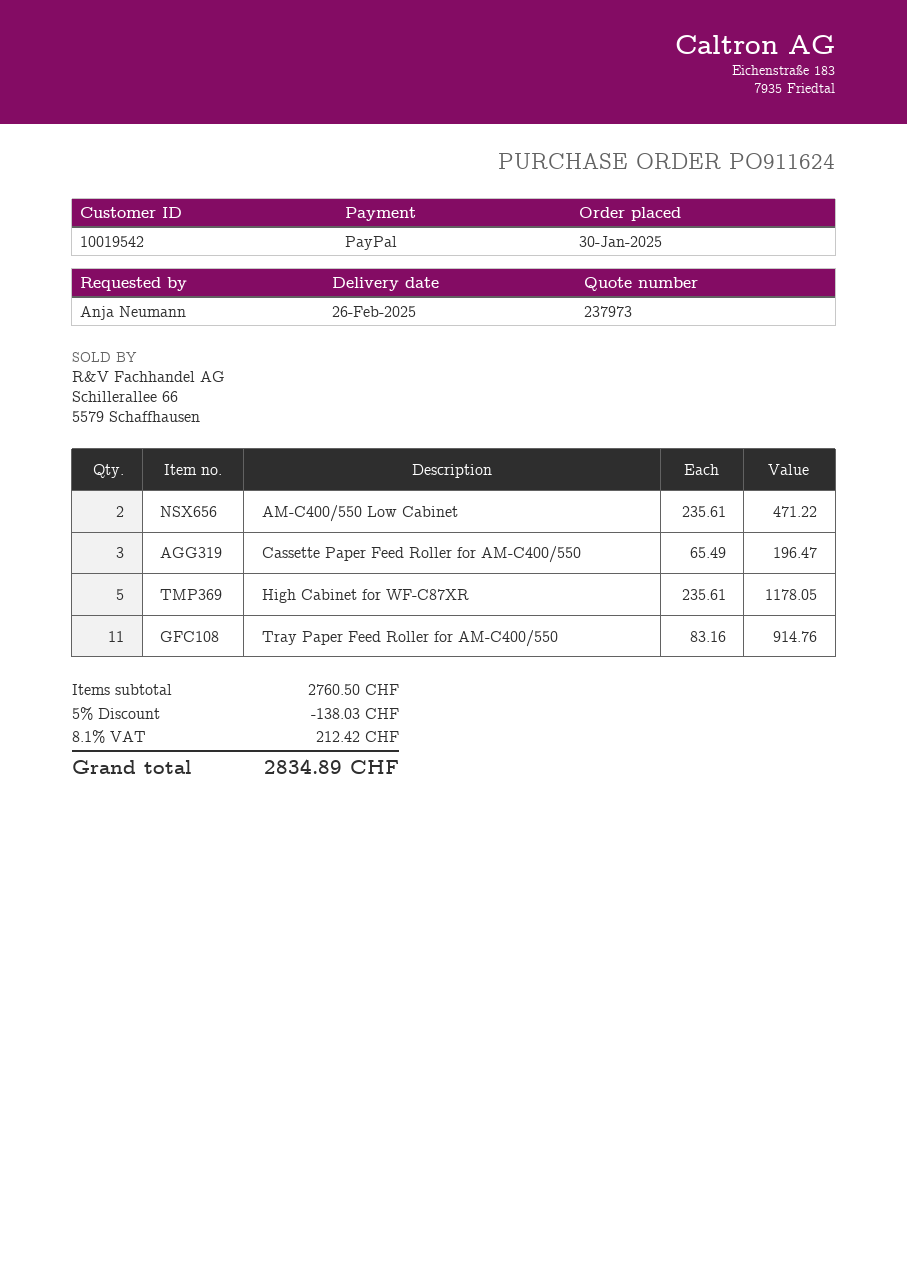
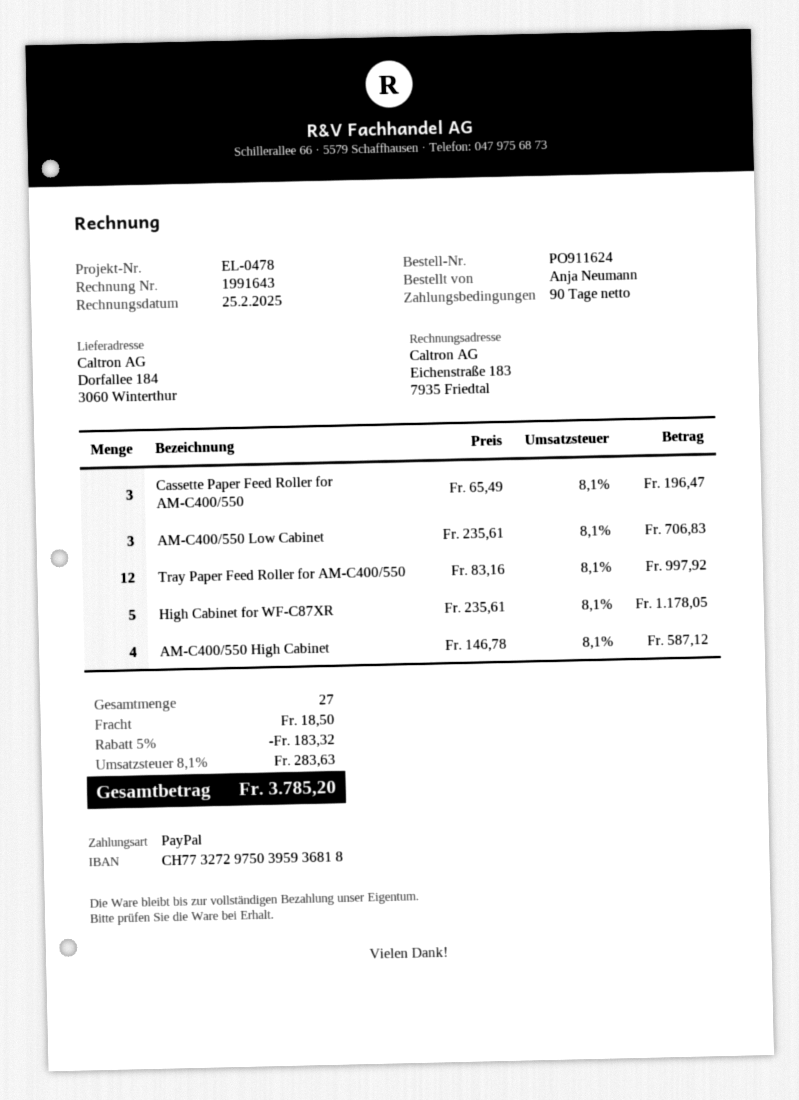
AM-C400/550 Low Cabinet: 2 x 235.61 = 471.22 -> 3 x 235.61 = 706.83
Tray Paper Feed Roller for AM-C400/550: 11 x 83.16 = 914.76 -> 12 x 83.16 = 997.92
AM-C400/550 High Cabinet: none -> 4 x 146.78 = 587.12
discount: 5% = 138.03 -> 5% = 183.32
shipping: none -> 18.50
tax: 8.1% = 212.42 -> 8.1% = 283.63
total: 2834.89 -> 3785.20

